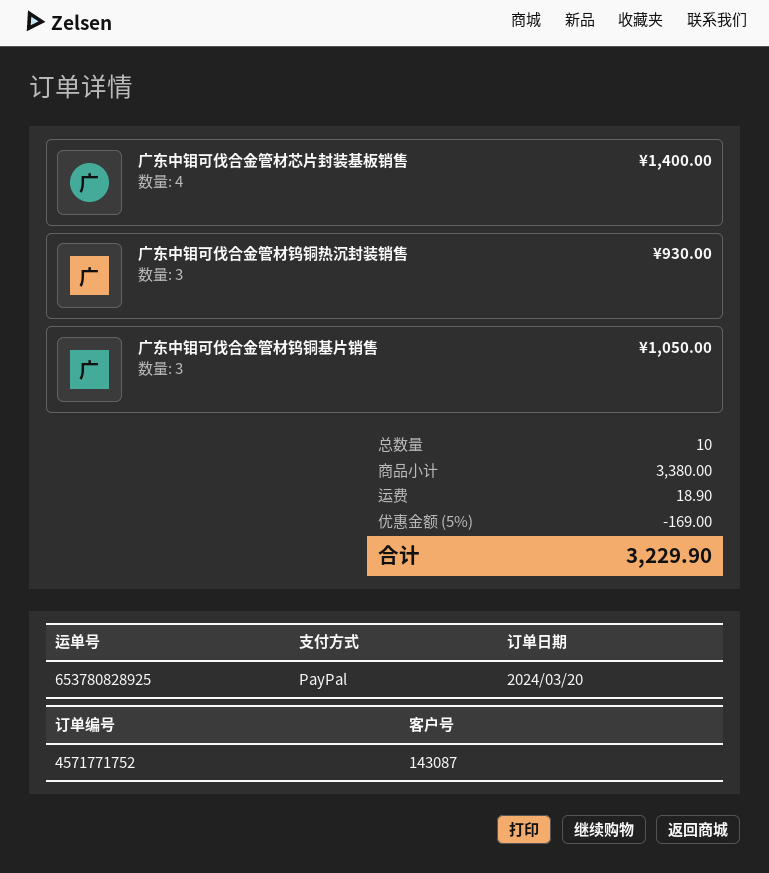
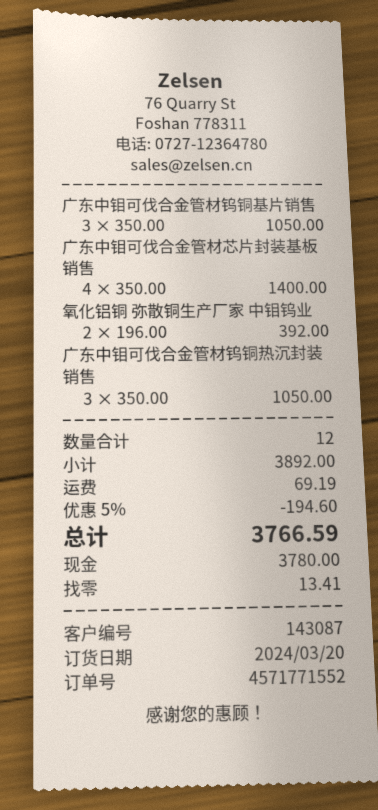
order number: 4571771752 -> 4571771552
payment method: PayPal -> cash
广东中钼可伐合金管材钨铜热沉封装销售: 3 for 930.00 -> 3 for 1050.00
氧化铝铜 弥散铜生产厂家 中钼钨业: none -> 2 for 392.00
total quantity: 10 -> 12
subtotal: 3380.00 -> 3892.00
discount: 5% = 169.00 -> 5% = 194.60
shipping: 18.90 -> 69.19
total: 3229.90 -> 3766.59

